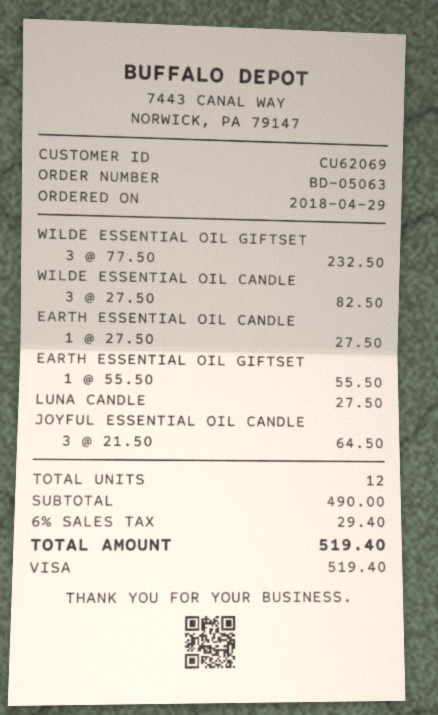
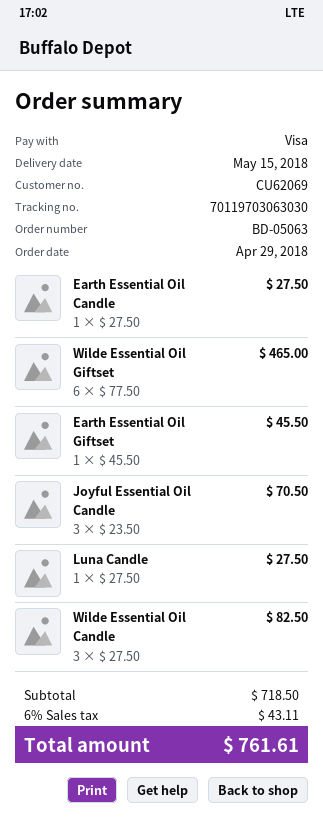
WILDE ESSENTIAL OIL GIFTSET: 3 x 77.50 = 232.50 -> 6 x 77.50 = 465.00
EARTH ESSENTIAL OIL GIFTSET: 1 x 55.50 = 55.50 -> 1 x 45.50 = 45.50
JOYFUL ESSENTIAL OIL CANDLE: 3 x 21.50 = 64.50 -> 3 x 23.50 = 70.50
subtotal: 490.00 -> 718.50
tax: 6% = 29.40 -> 6% = 43.11
total: 519.40 -> 761.61

